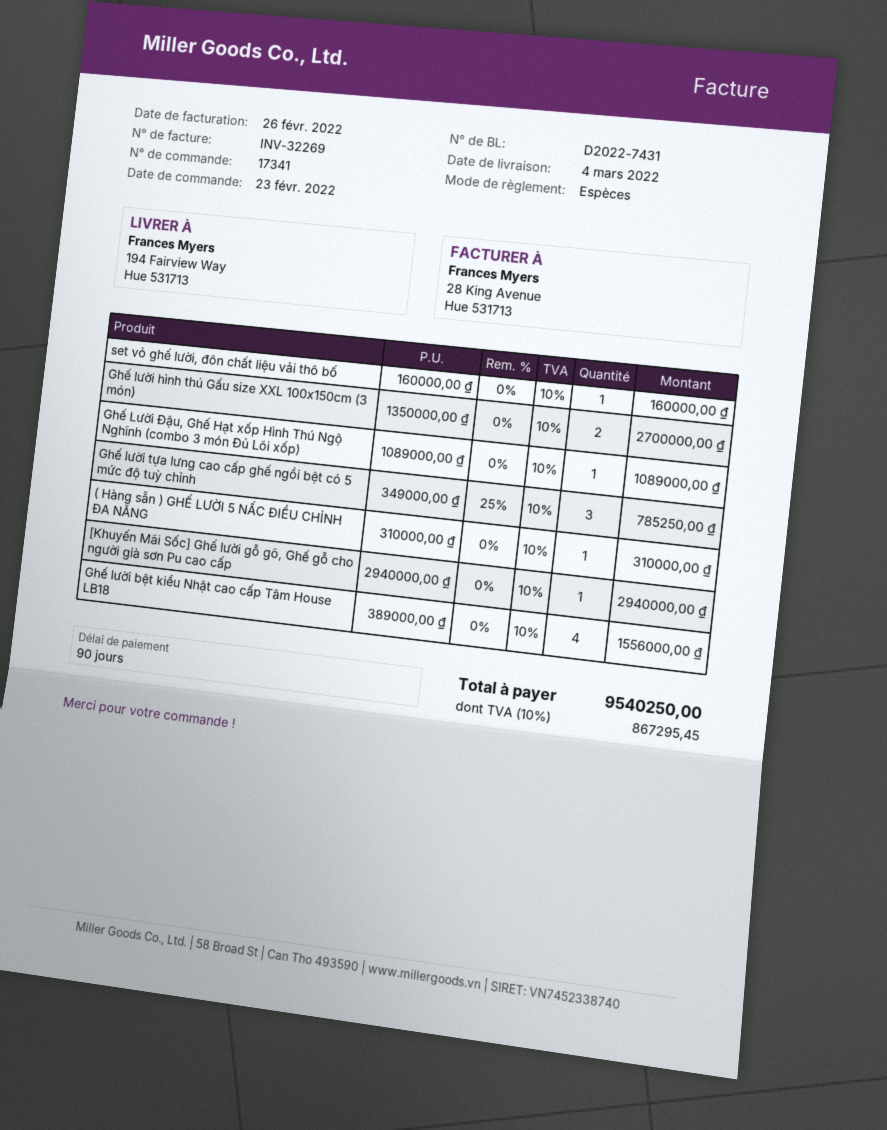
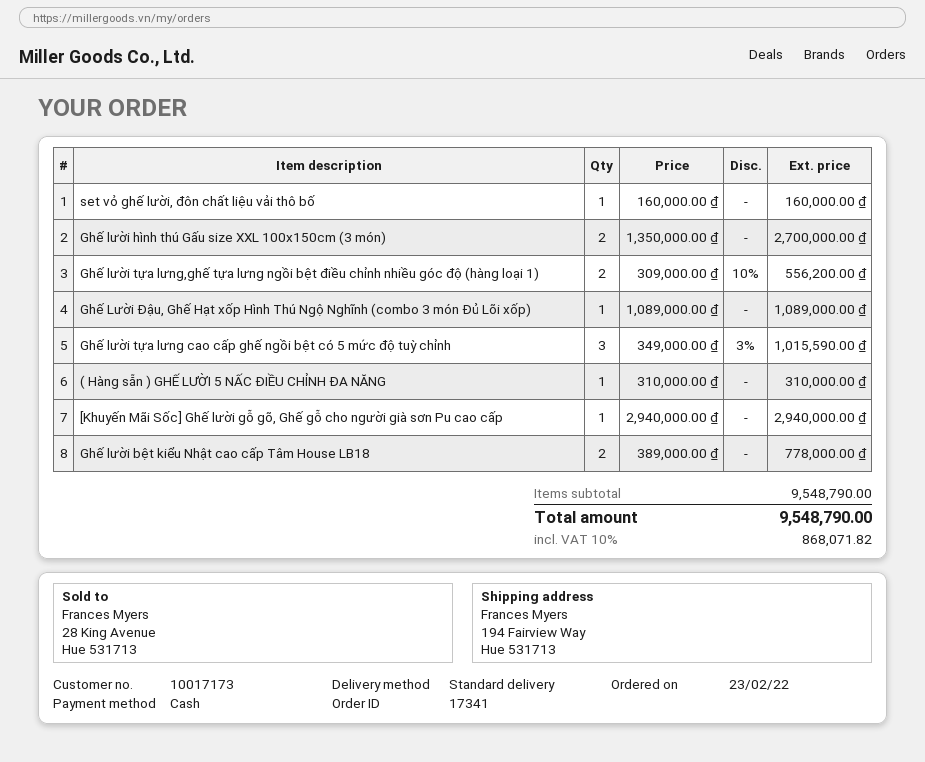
Ghế lười tựa lưng cao cấp ghế ngồi bệt có 5 mức độ tuỳ chỉnh: 3 x 349000.00 - 25% = 785250.00 -> 3 x 349000.00 - 3% = 1015590.00
Ghế lười bệt kiểu Nhật cao cấp Tâm House LB18: 4 x 389000.00 = 1556000.00 -> 2 x 389000.00 = 778000.00
Ghế lười tựa lưng,ghế tựa lưng ngồi bệt điều chỉnh nhiều góc độ (hàng loại 1): none -> 2 x 309000.00 - 10% = 556200.00
tax: 10% = 867295.45 -> 10% = 868071.82
total: 9540250.00 -> 9548790.00

